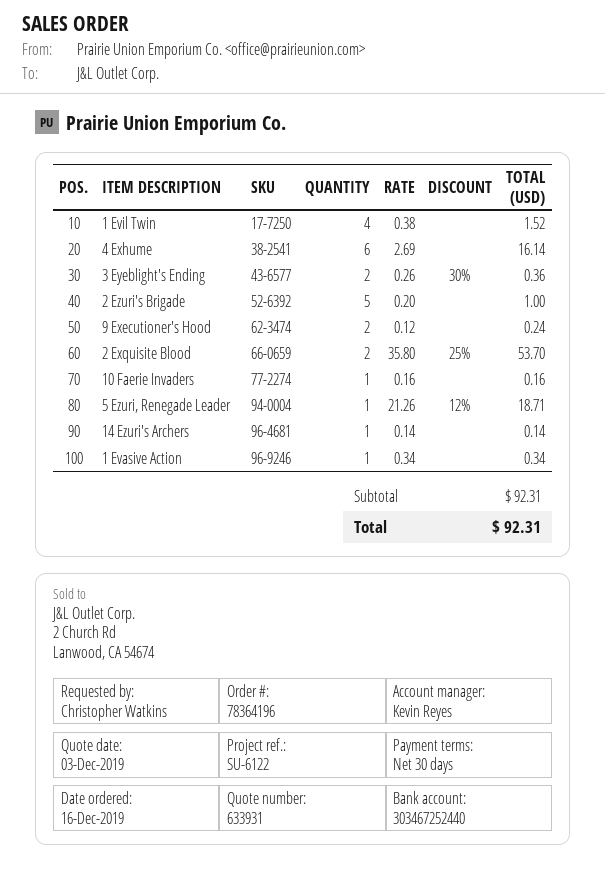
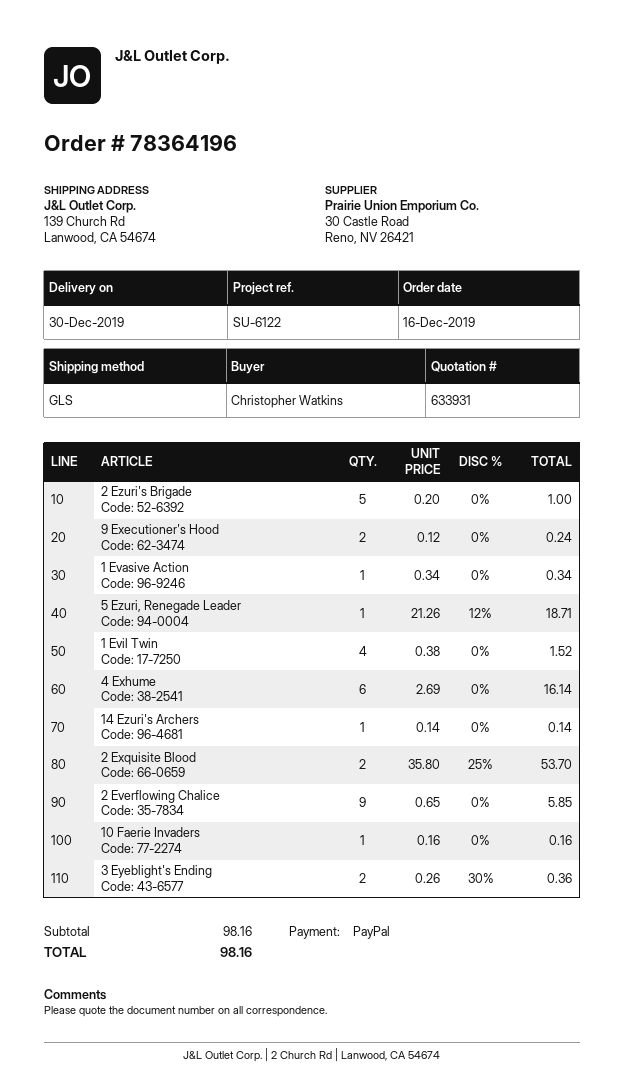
2 Everflowing Chalice: none -> 9 x 0.65 = 5.85
subtotal: 92.31 -> 98.16
total: 92.31 -> 98.16

